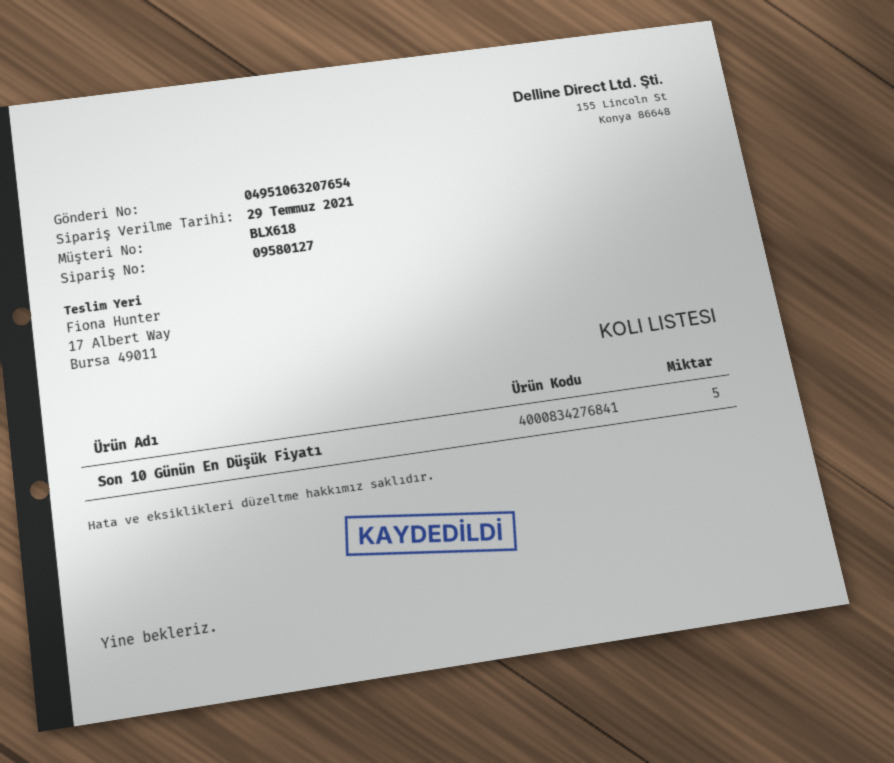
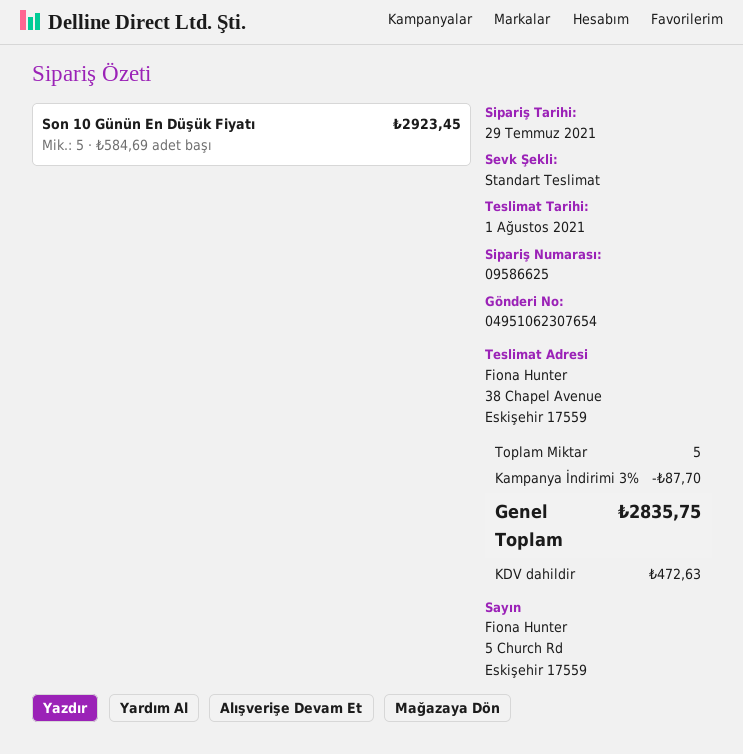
order number: 09580127 -> 09586625
tracking number: 04951063207654 -> 04951062307654
ship to: 17 Albert Way, Bursa 49011 -> 38 Chapel Avenue, Eskişehir 17559

